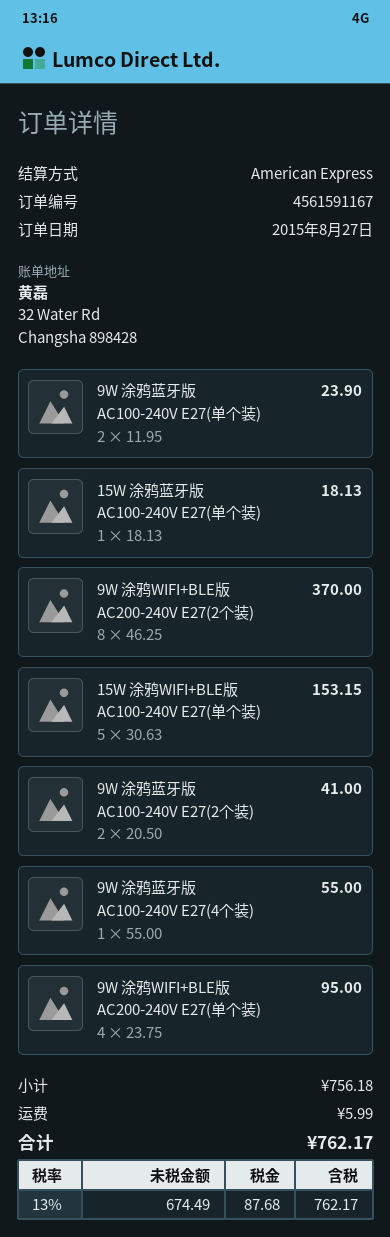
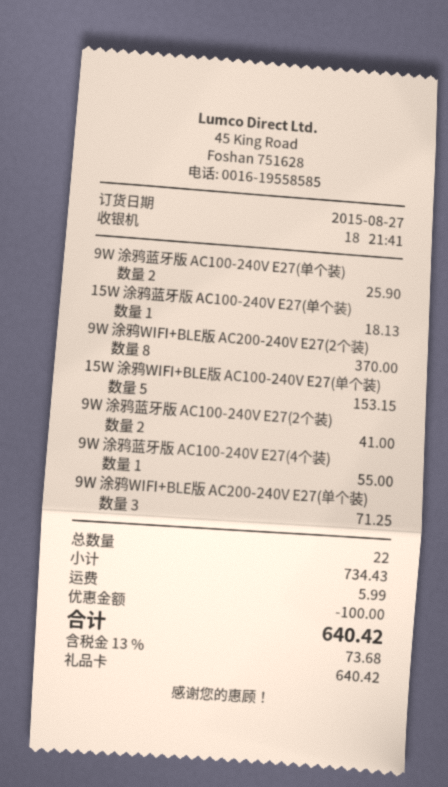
payment method: American Express -> gift card
9W 涂鸦蓝牙版 AC100-240V E27(单个装): 2 for 23.90 -> 2 for 25.90
9W 涂鸦WIFI+BLE版 AC200-240V E27(单个装): 4 for 95.00 -> 3 for 71.25
subtotal: 756.18 -> 734.43
discount: none -> 100.00
tax: 13% = 87.68 -> 13% = 73.68
total: 762.17 -> 640.42

